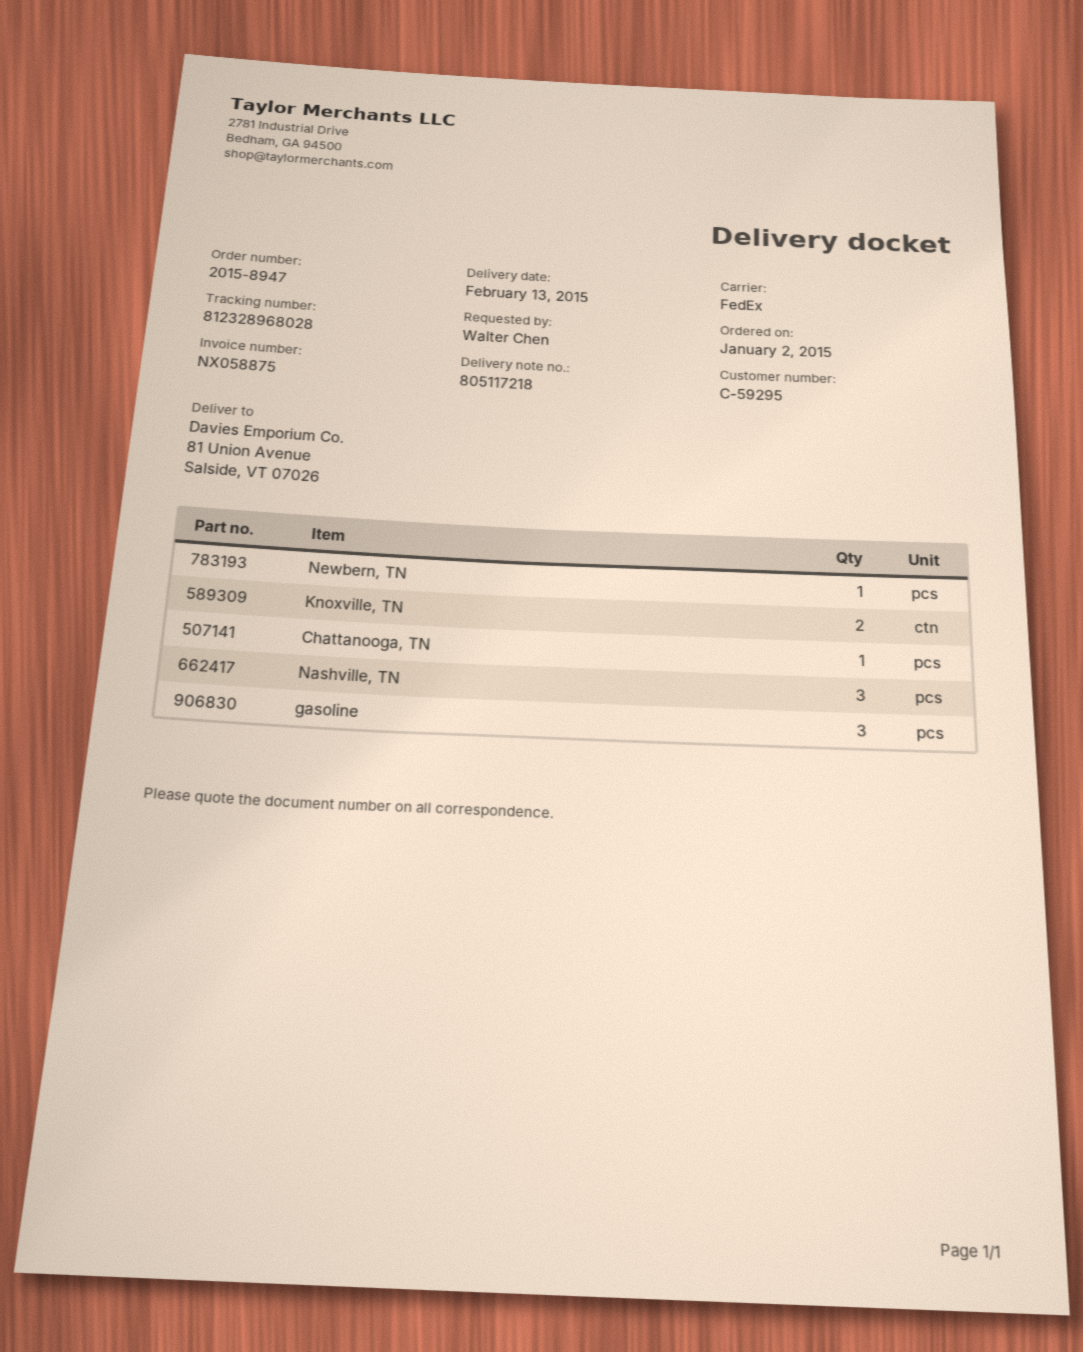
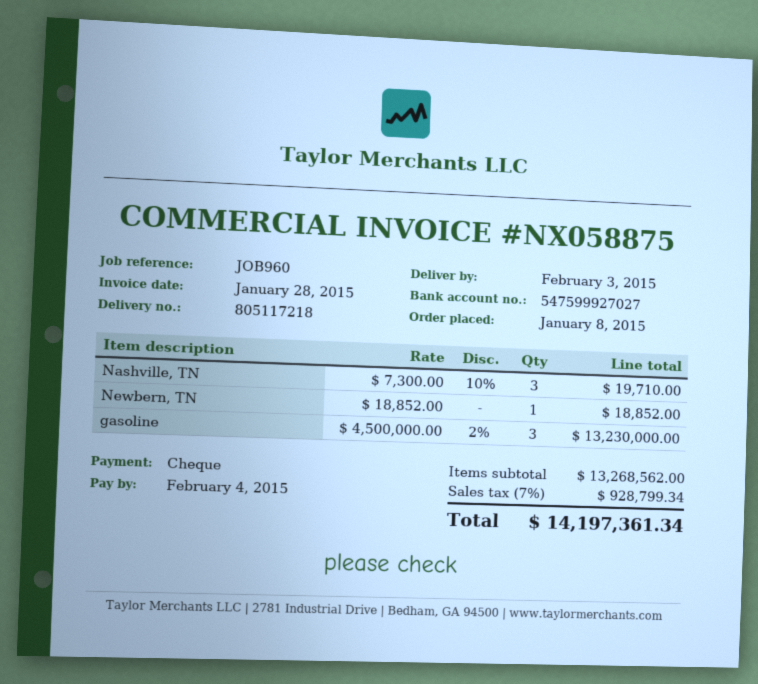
order date: 2015-01-02 -> 2015-01-08
delivery date: 2015-02-13 -> 2015-02-03
Knoxville, TN: 2 -> none
Chattanooga, TN: 1 -> none

